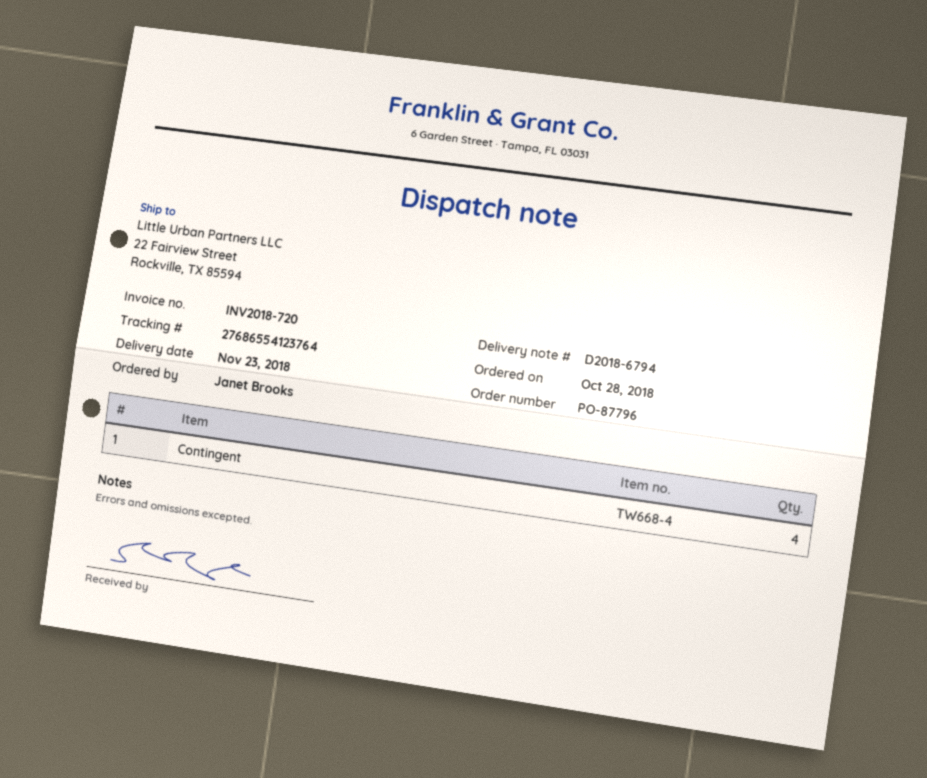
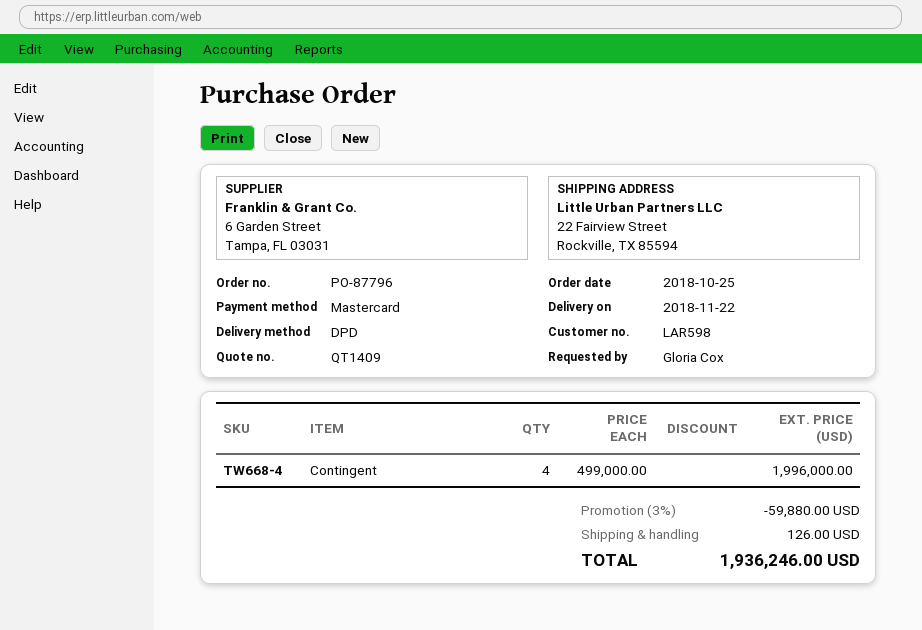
order date: 2018-10-28 -> 2018-10-25
delivery date: 2018-11-23 -> 2018-11-22
ordered by: Janet Brooks -> Gloria Cox

